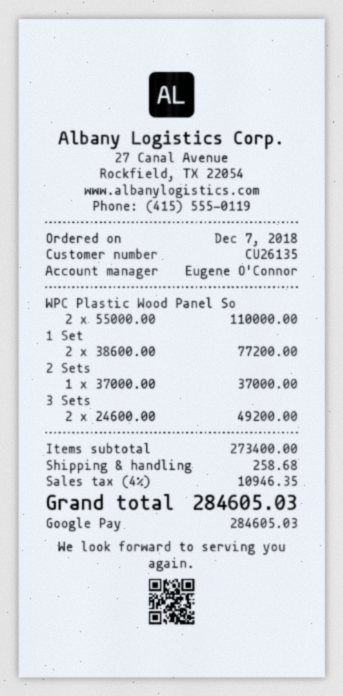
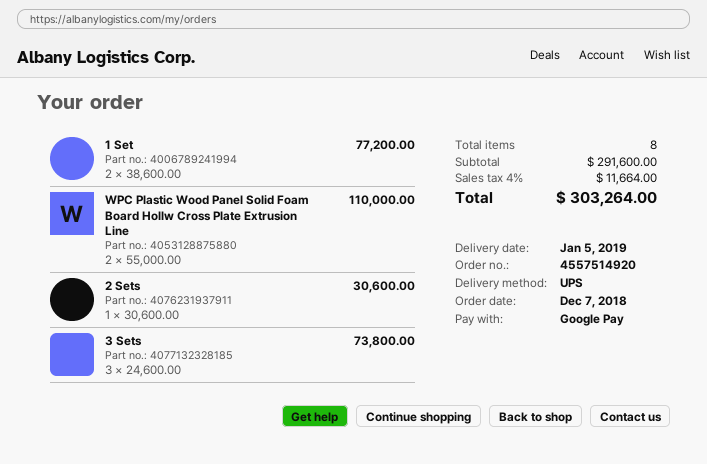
2 Sets: 1 x 37000.00 = 37000.00 -> 1 x 30600.00 = 30600.00
3 Sets: 2 x 24600.00 = 49200.00 -> 3 x 24600.00 = 73800.00
subtotal: 273400.00 -> 291600.00
shipping: 258.68 -> none
tax: 4% = 10946.35 -> 4% = 11664.00
total: 284605.03 -> 303264.00

